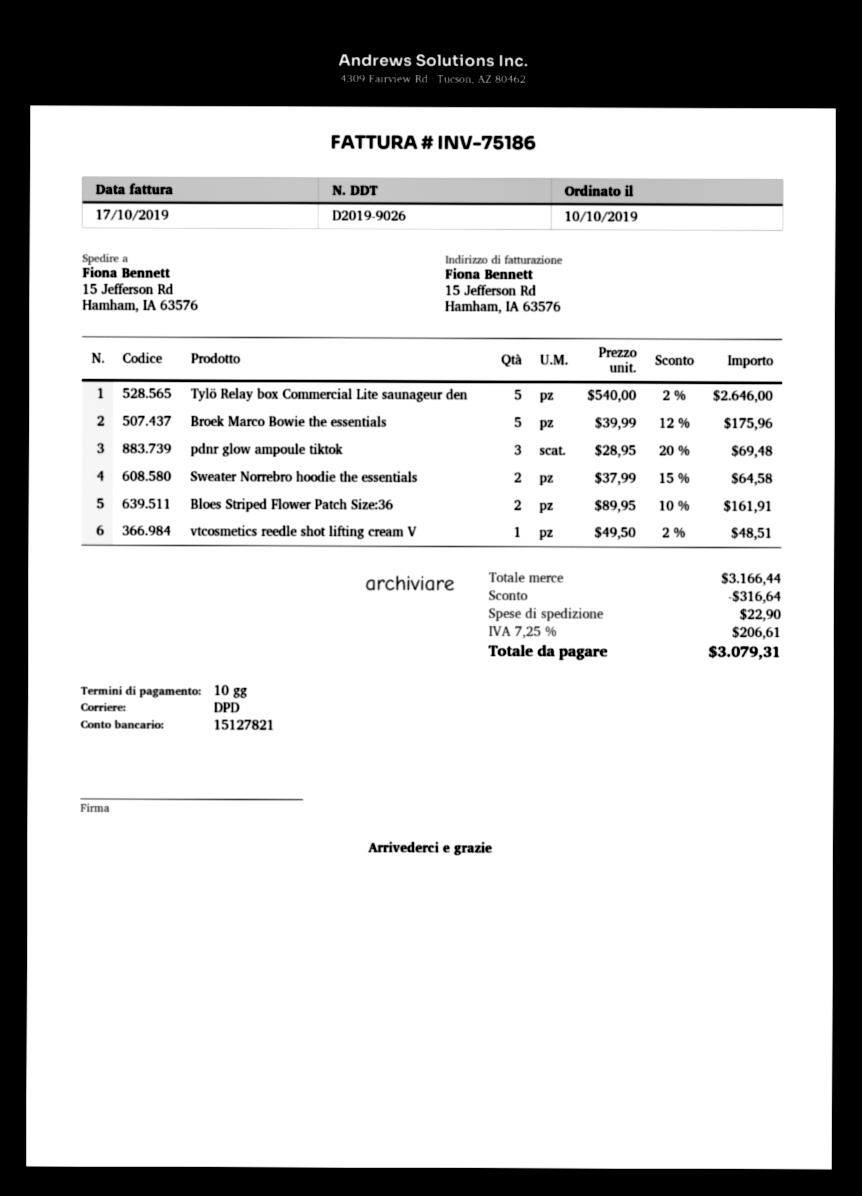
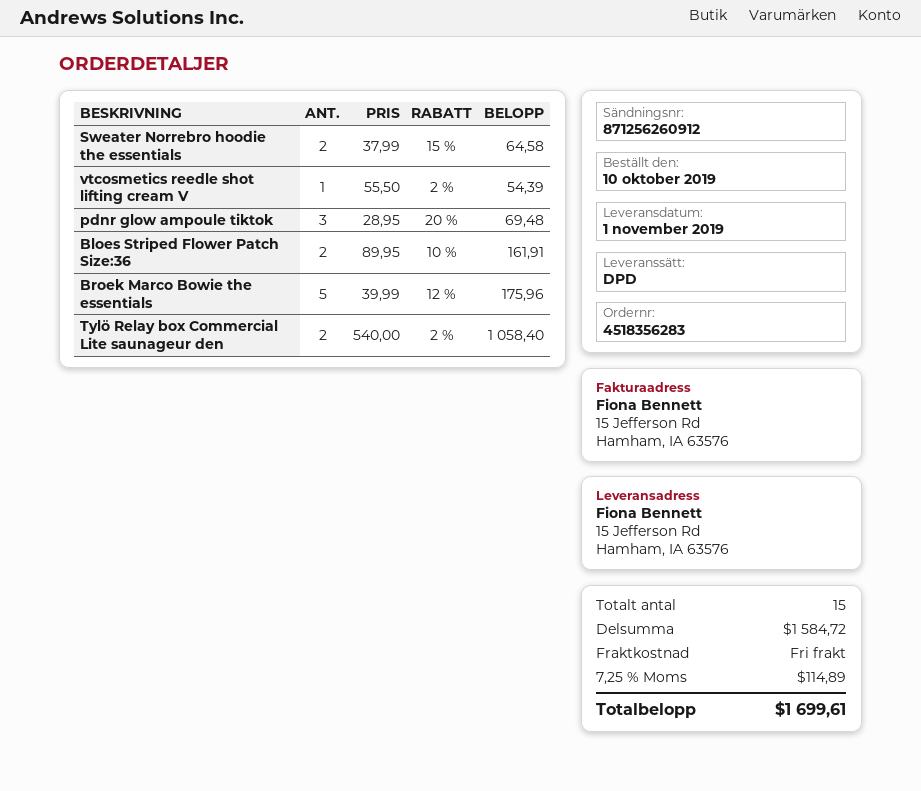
Tylö Relay box Commercial Lite saunageur den: 5 x 540.00 - 2% = 2646.00 -> 2 x 540.00 - 2% = 1058.40
vtcosmetics reedle shot lifting cream V: 1 x 49.50 - 2% = 48.51 -> 1 x 55.50 - 2% = 54.39
subtotal: 3166.44 -> 1584.72
discount: 316.64 -> none
shipping: 22.90 -> 0.00
tax: 7.25% = 206.61 -> 7.25% = 114.89
total: 3079.31 -> 1699.61

